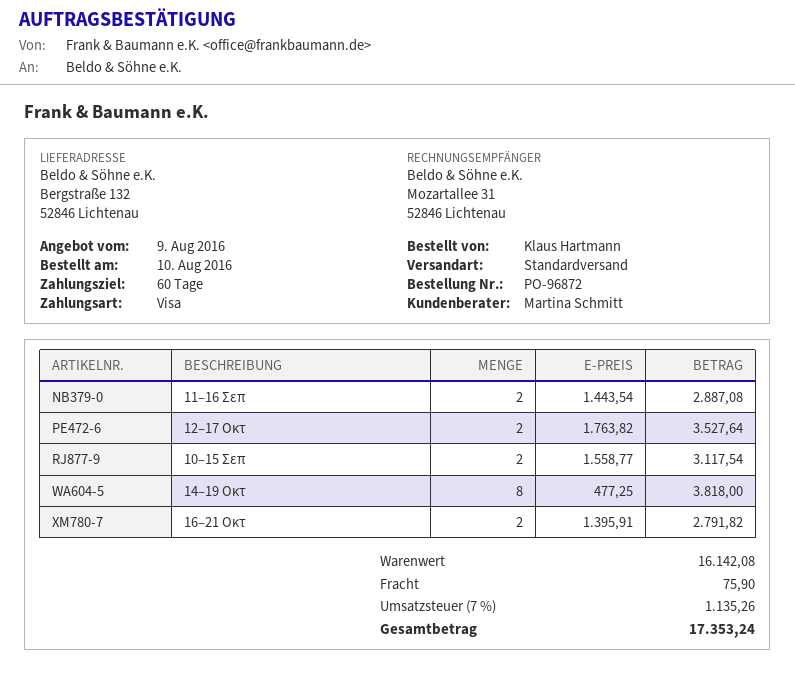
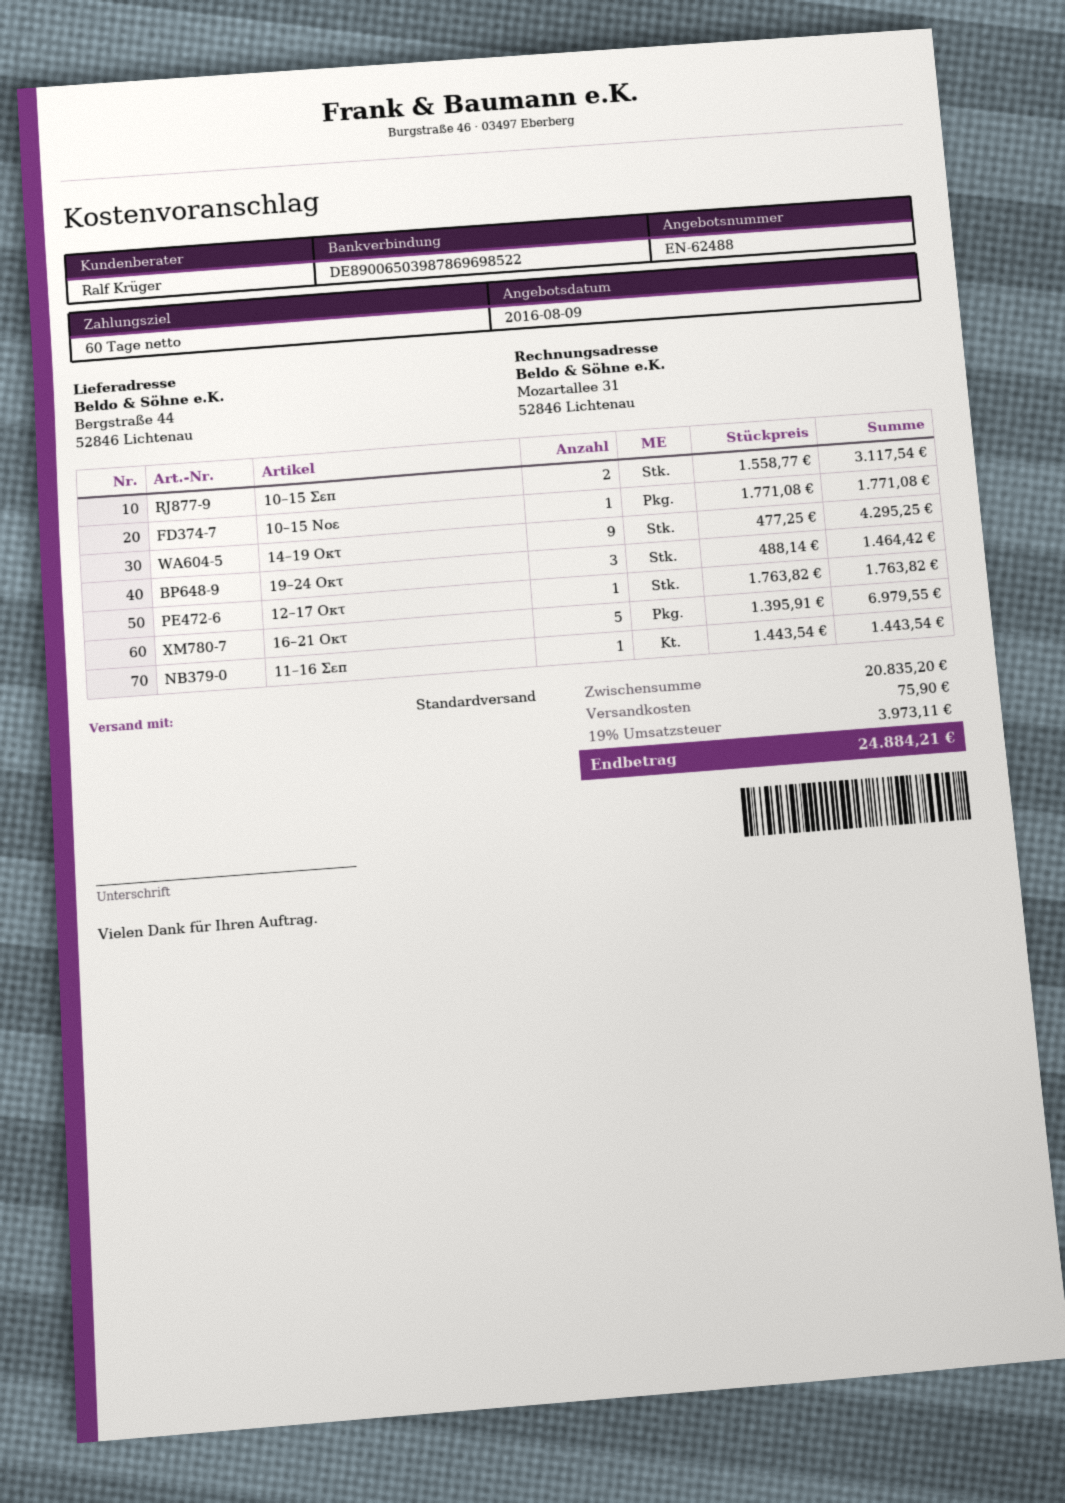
sales rep: Martina Schmitt -> Ralf Krüger
ship to: Bergstraße 132, 52846 Lichtenau -> Bergstraße 44, 52846 Lichtenau
11–16 Σεπ: 2 x 1443.54 = 2887.08 -> 1 x 1443.54 = 1443.54
12–17 Οκτ: 2 x 1763.82 = 3527.64 -> 1 x 1763.82 = 1763.82
14–19 Οκτ: 8 x 477.25 = 3818.00 -> 9 x 477.25 = 4295.25
16–21 Οκτ: 2 x 1395.91 = 2791.82 -> 5 x 1395.91 = 6979.55
10–15 Νοε: none -> 1 x 1771.08 = 1771.08
19–24 Οκτ: none -> 3 x 488.14 = 1464.42
subtotal: 16142.08 -> 20835.20
tax: 7% = 1135.26 -> 19% = 3973.11
total: 17353.24 -> 24884.21

